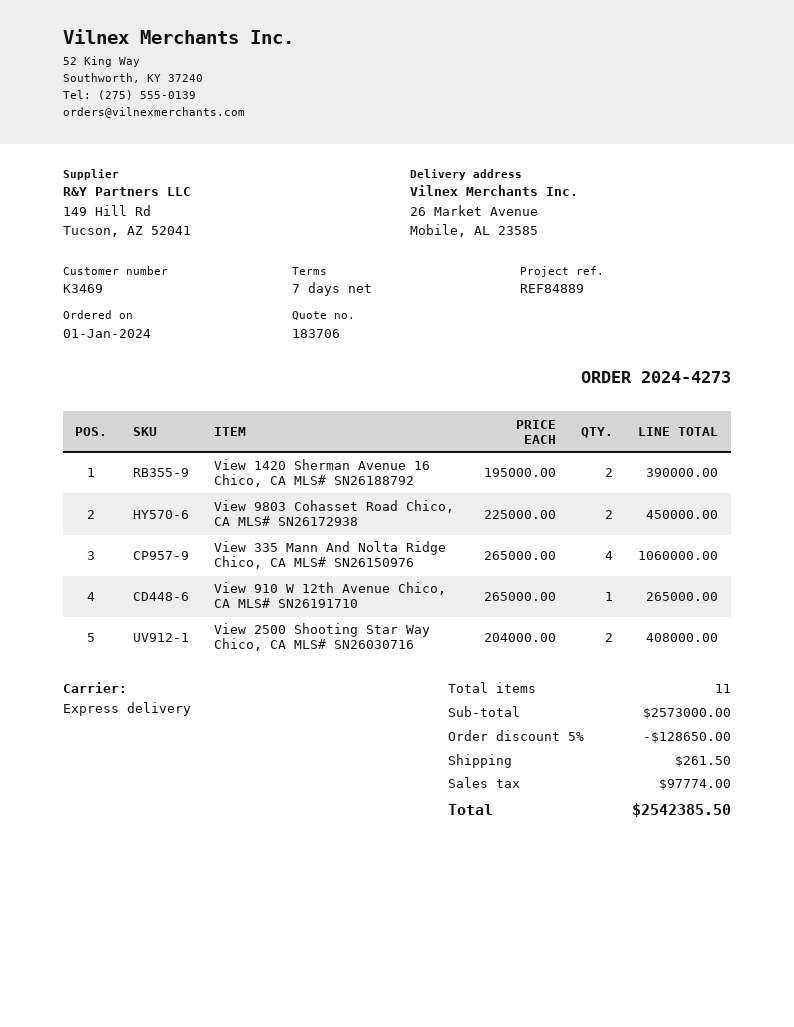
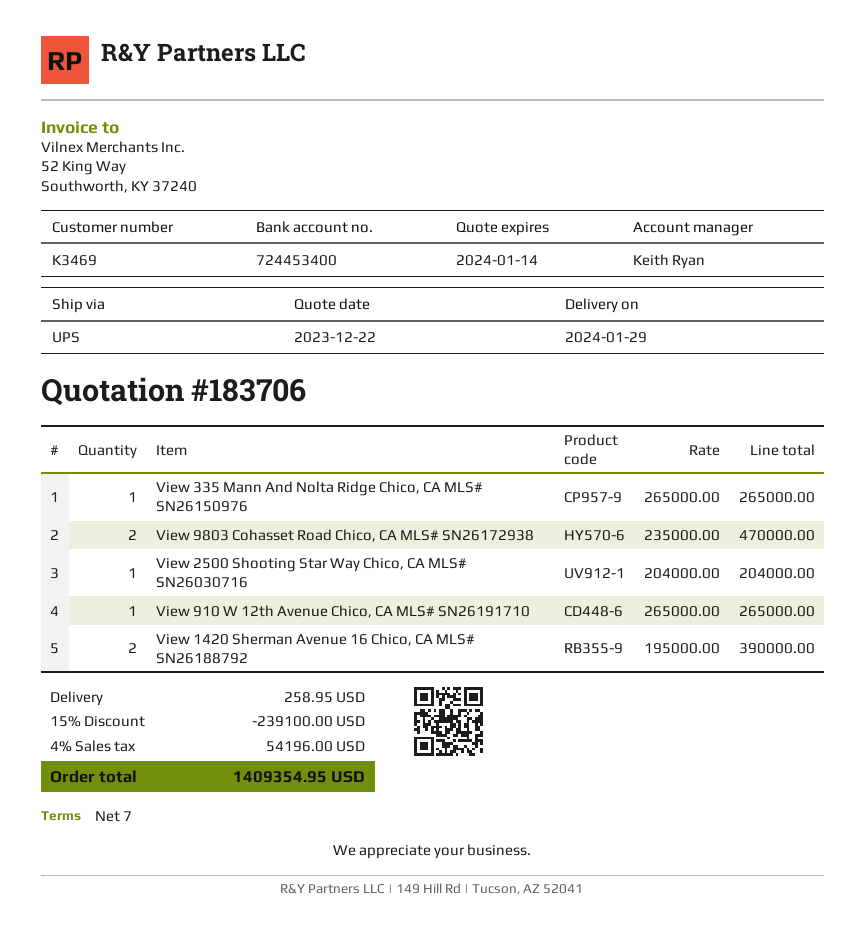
shipping method: express -> UPS
View 9803 Cohasset Road Chico, CA MLS# SN26172938: 2 x 225000.00 = 450000.00 -> 2 x 235000.00 = 470000.00
View 335 Mann And Nolta Ridge Chico, CA MLS# SN26150976: 4 x 265000.00 = 1060000.00 -> 1 x 265000.00 = 265000.00
View 2500 Shooting Star Way Chico, CA MLS# SN26030716: 2 x 204000.00 = 408000.00 -> 1 x 204000.00 = 204000.00
discount: 5% = 128650.00 -> 15% = 239100.00
shipping: 261.50 -> 258.95
tax: 97774.00 -> 54196.00
total: 2542385.50 -> 1409354.95

